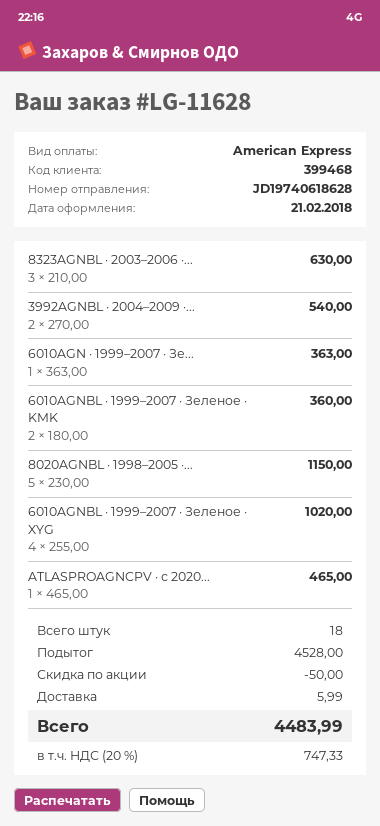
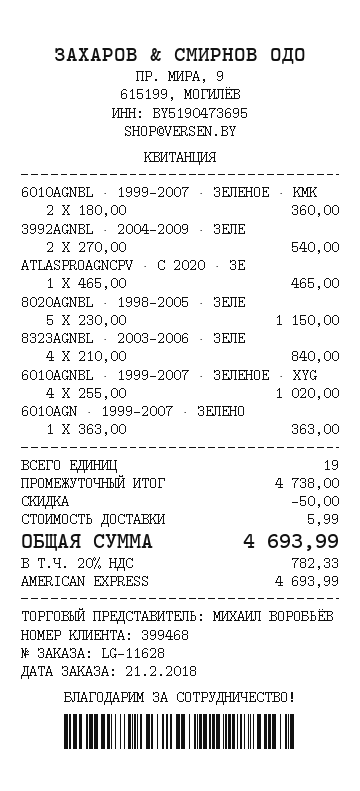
8323AGNBL · 2003–2006 ·...: 3 x 210.00 = 630.00 -> 4 x 210.00 = 840.00
total quantity: 18 -> 19
subtotal: 4528.00 -> 4738.00
tax: 20% = 747.33 -> 20% = 782.33
total: 4483.99 -> 4693.99

